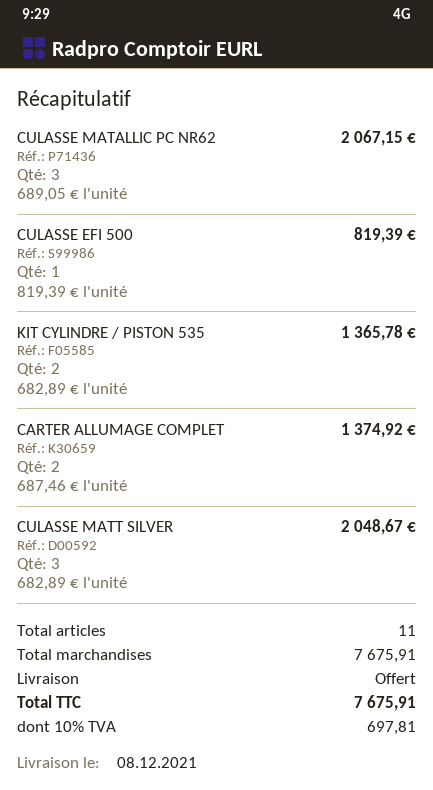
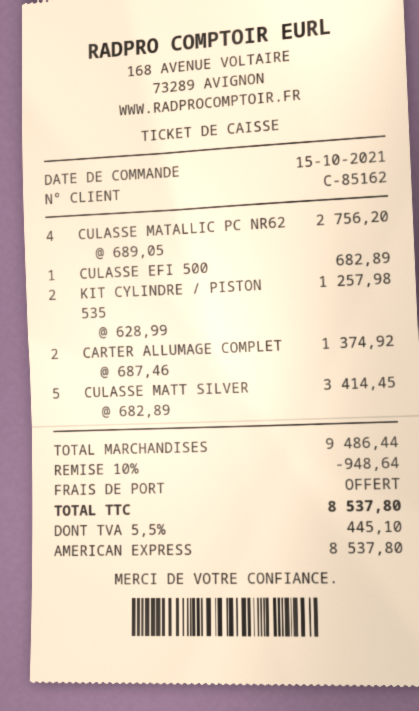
CULASSE MATALLIC PC NR62: 3 x 689.05 = 2067.15 -> 4 x 689.05 = 2756.20
CULASSE EFI 500: 1 x 819.39 = 819.39 -> 1 x 682.89 = 682.89
KIT CYLINDRE / PISTON 535: 2 x 682.89 = 1365.78 -> 2 x 628.99 = 1257.98
CULASSE MATT SILVER: 3 x 682.89 = 2048.67 -> 5 x 682.89 = 3414.45
subtotal: 7675.91 -> 9486.44
discount: none -> 10% = 948.64
tax: 10% = 697.81 -> 5.5% = 445.10
total: 7675.91 -> 8537.80

